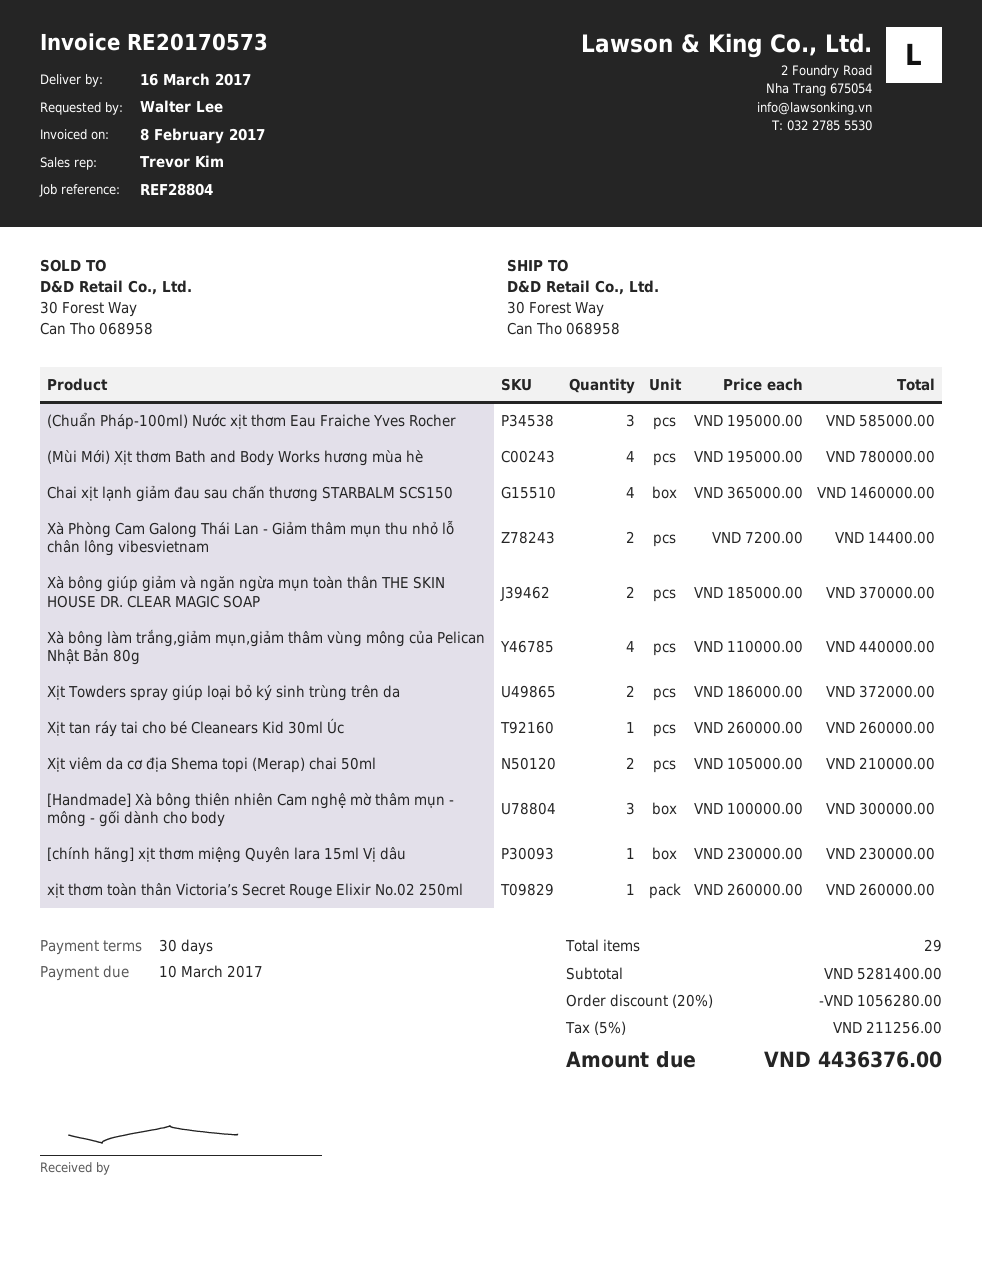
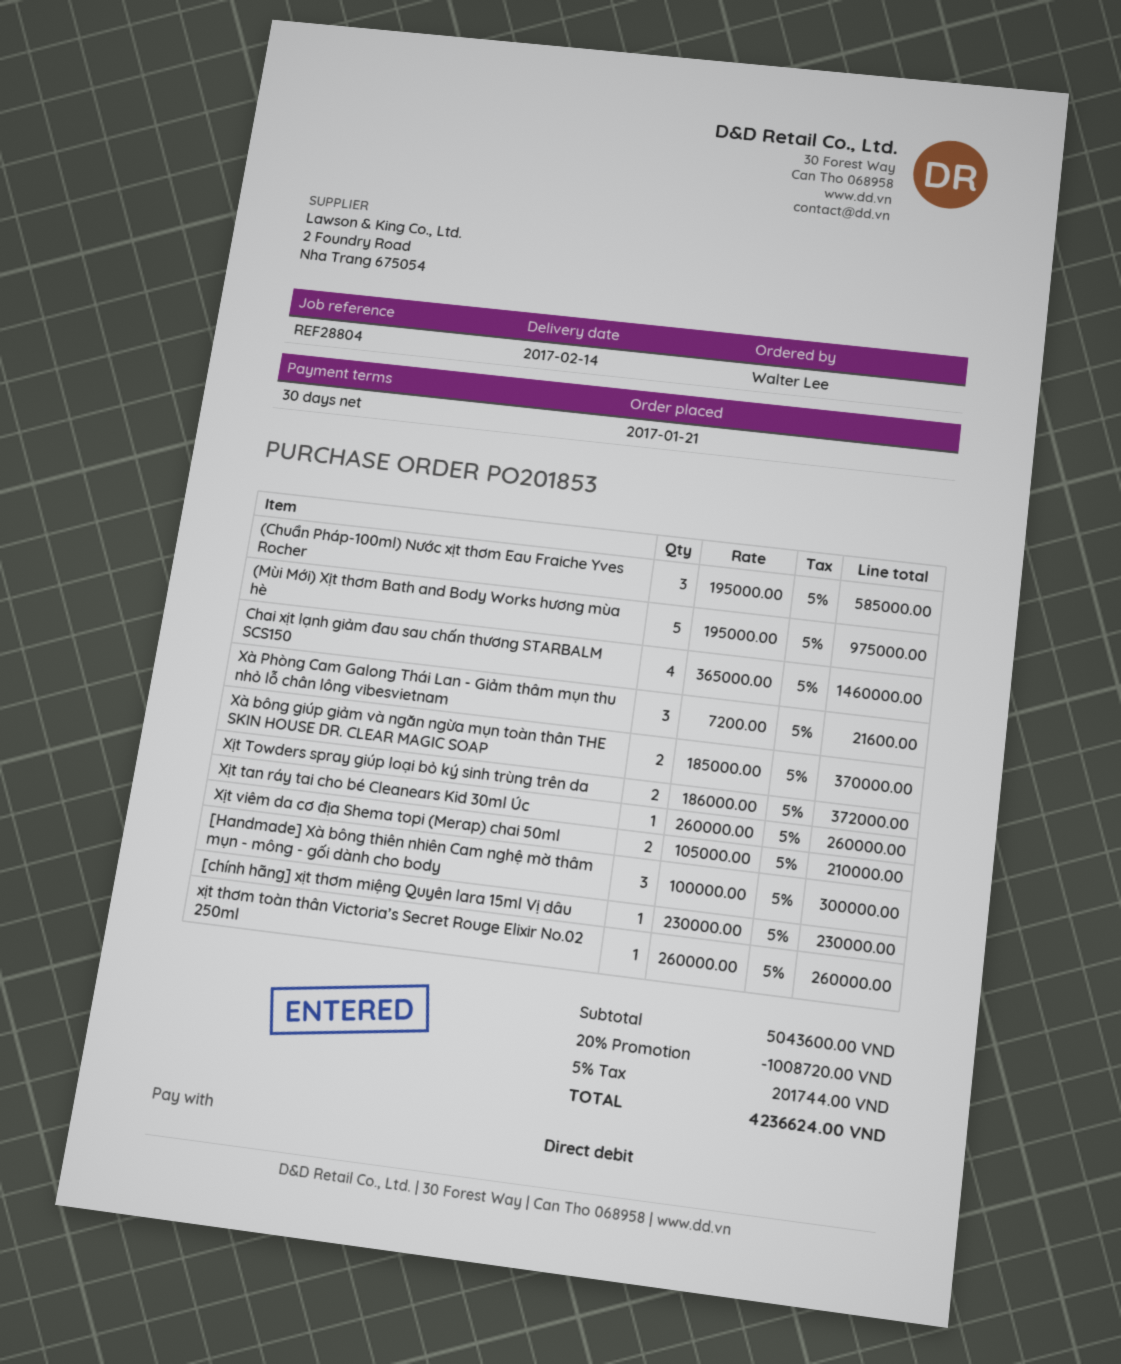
delivery date: 2017-03-16 -> 2017-02-14
(Mùi Mới) Xịt thơm Bath and Body Works hương mùa hè: 4 x 195000.00 = 780000.00 -> 5 x 195000.00 = 975000.00
Xà Phòng Cam Galong Thái Lan - Giảm thâm mụn thu nhỏ lỗ chân lông vibesvietnam: 2 x 7200.00 = 14400.00 -> 3 x 7200.00 = 21600.00
Xà bông làm trắng,giảm mụn,giảm thâm vùng mông của Pelican Nhật Bản 80g: 4 x 110000.00 = 440000.00 -> none
subtotal: 5281400.00 -> 5043600.00
discount: 20% = 1056280.00 -> 20% = 1008720.00
tax: 5% = 211256.00 -> 5% = 201744.00
total: 4436376.00 -> 4236624.00

